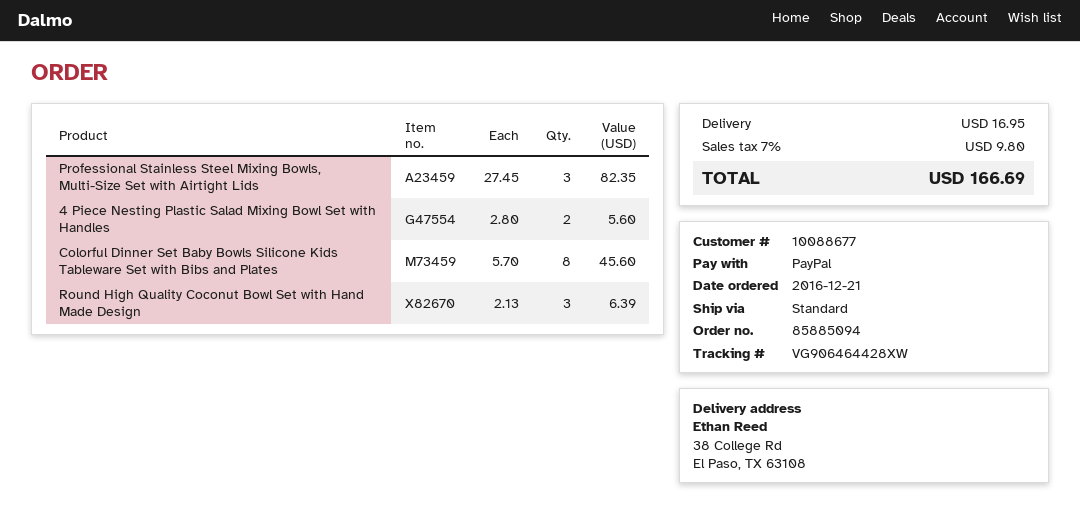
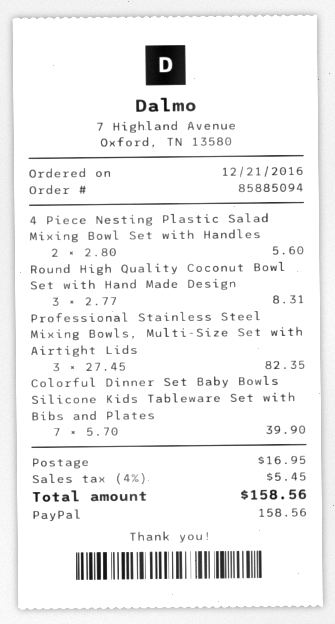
Colorful Dinner Set Baby Bowls Silicone Kids Tableware Set with Bibs and Plates: 8 x 5.70 = 45.60 -> 7 x 5.70 = 39.90
Round High Quality Coconut Bowl Set with Hand Made Design: 3 x 2.13 = 6.39 -> 3 x 2.77 = 8.31
tax: 7% = 9.80 -> 4% = 5.45
total: 166.69 -> 158.56

